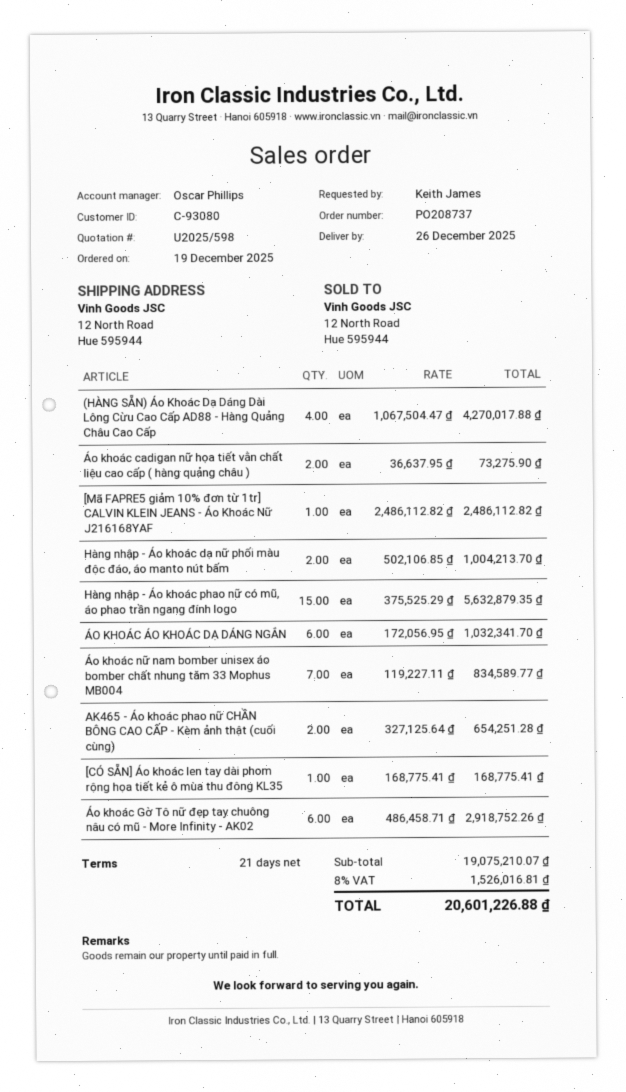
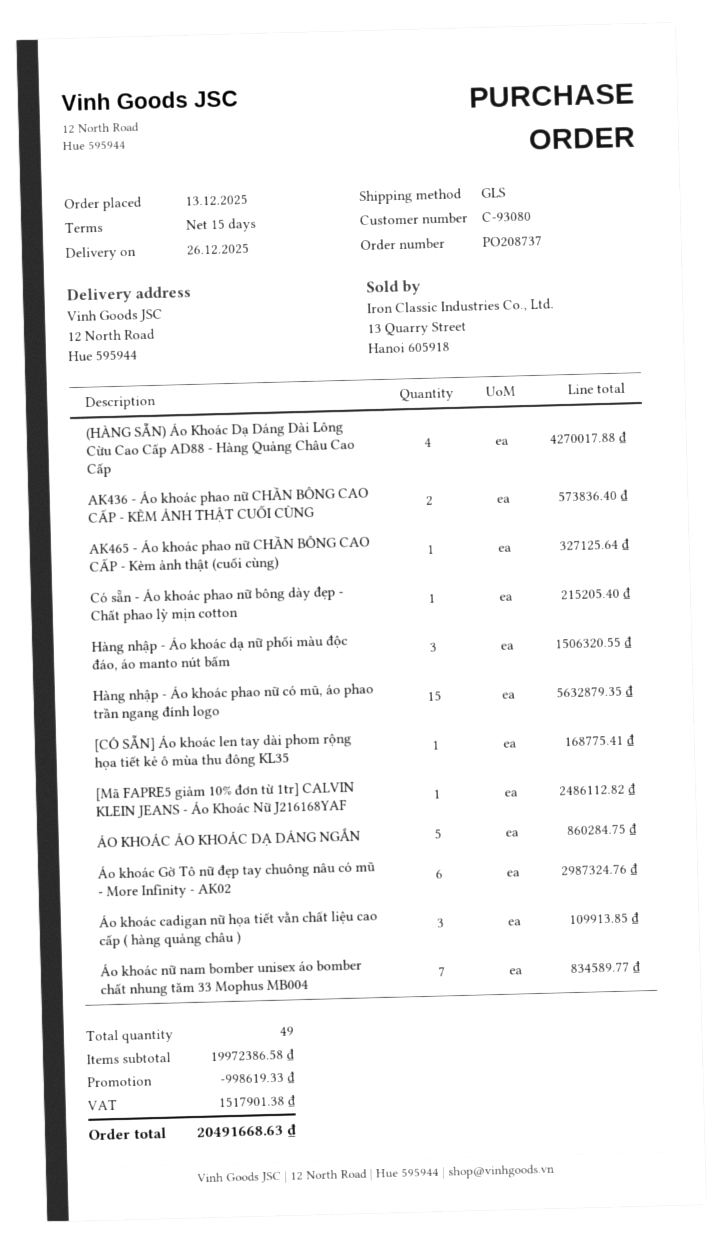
order date: 2025-12-19 -> 2025-12-13
payment terms: 21 days -> 15 days
Áo khoác cadigan nữ họa tiết vằn chất liệu cao cấp ( hàng quảng châu ): 2 for 73275.90 -> 3 for 109913.85
Hàng nhập - Áo khoác dạ nữ phối màu độc đáo, áo manto nút bấm: 2 for 1004213.70 -> 3 for 1506320.55
ÁO KHOÁC ÁO KHOÁC DẠ DÁNG NGẮN: 6 for 1032341.70 -> 5 for 860284.75
AK465 - Áo khoác phao nữ CHẦN BÔNG CAO CẤP - Kèm ảnh thật (cuối cùng): 2 for 654251.28 -> 1 for 327125.64
Áo khoác Gờ Tô nữ đẹp tay chuông nâu có mũ - More Infinity - AK02: 6 for 2918752.26 -> 6 for 2987324.76
AK436 - Áo khoác phao nữ CHẦN BÔNG CAO CẤP - KÈM ẢNH THẬT CUỐI CÙNG: none -> 2 for 573836.40
Có sẵn - Áo khoác phao nữ bông dày đẹp - Chất phao lỳ mịn cotton: none -> 1 for 215205.40
subtotal: 19075210.07 -> 19972386.58
discount: none -> 998619.33
tax: 1526016.81 -> 1517901.38
total: 20601226.88 -> 20491668.63

